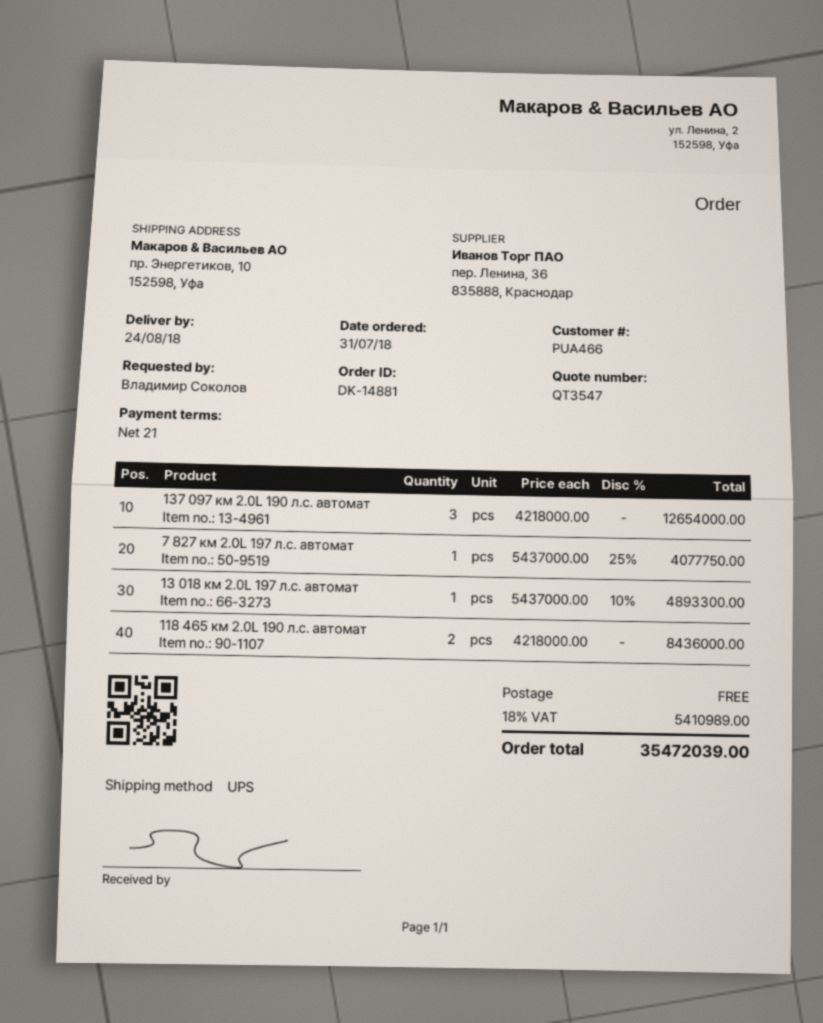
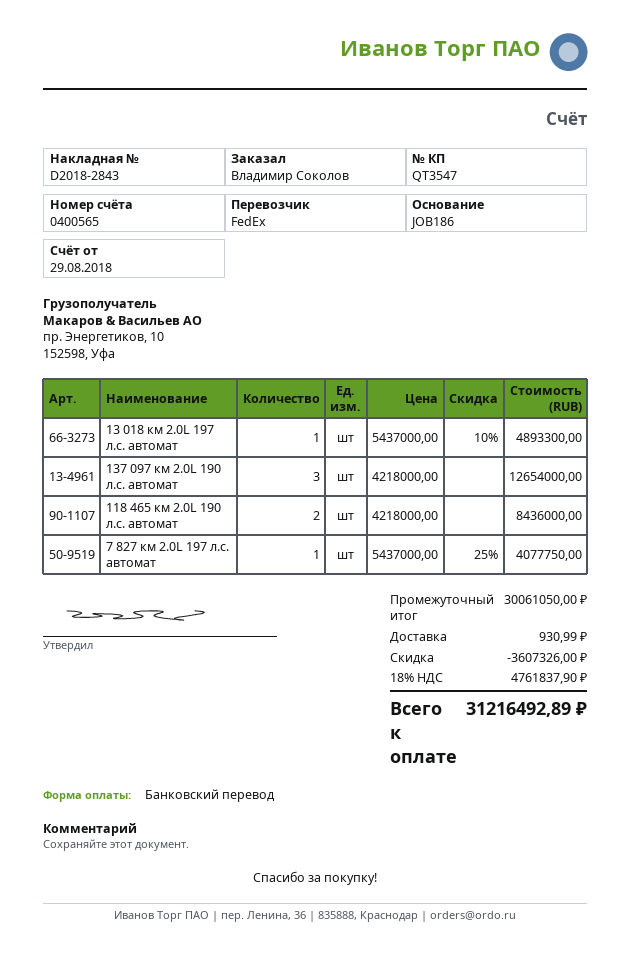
shipping method: UPS -> FedEx
discount: none -> 3607326.00
shipping: 0.00 -> 930.99
tax: 18% = 5410989.00 -> 18% = 4761837.90
total: 35472039.00 -> 31216492.89

